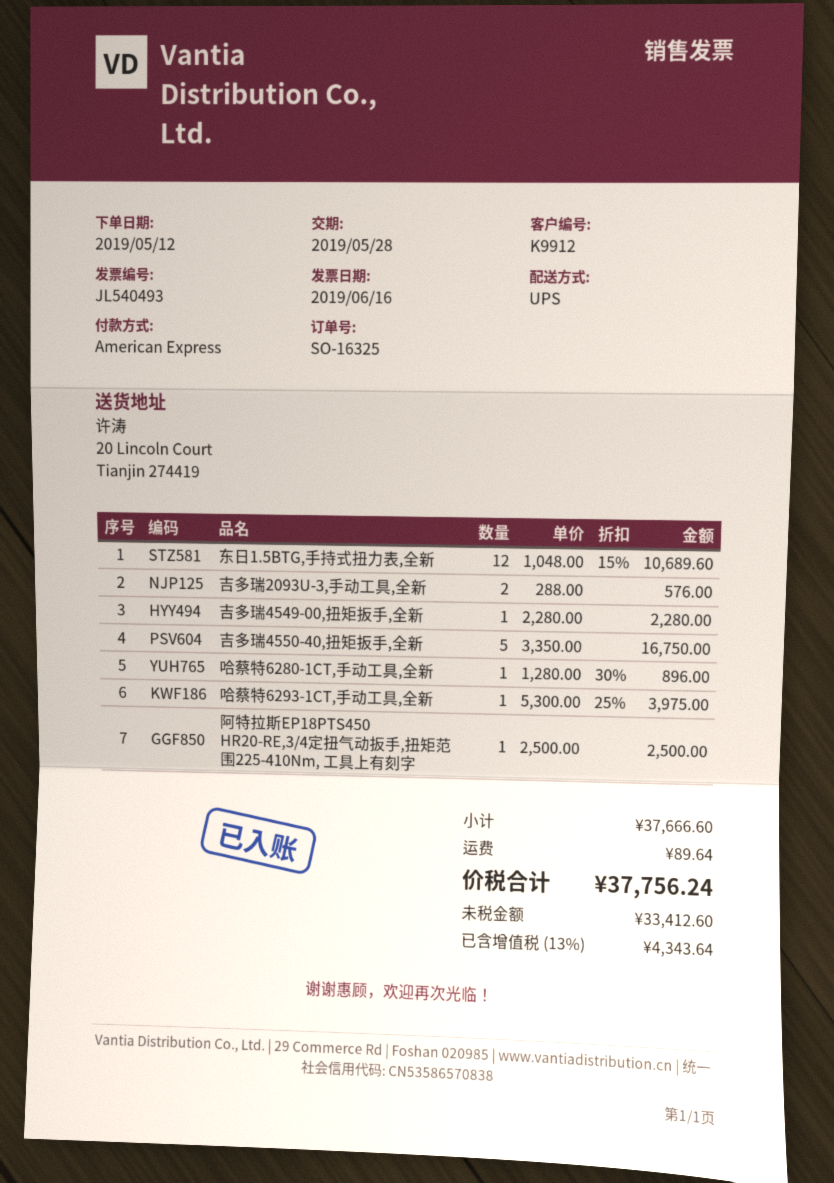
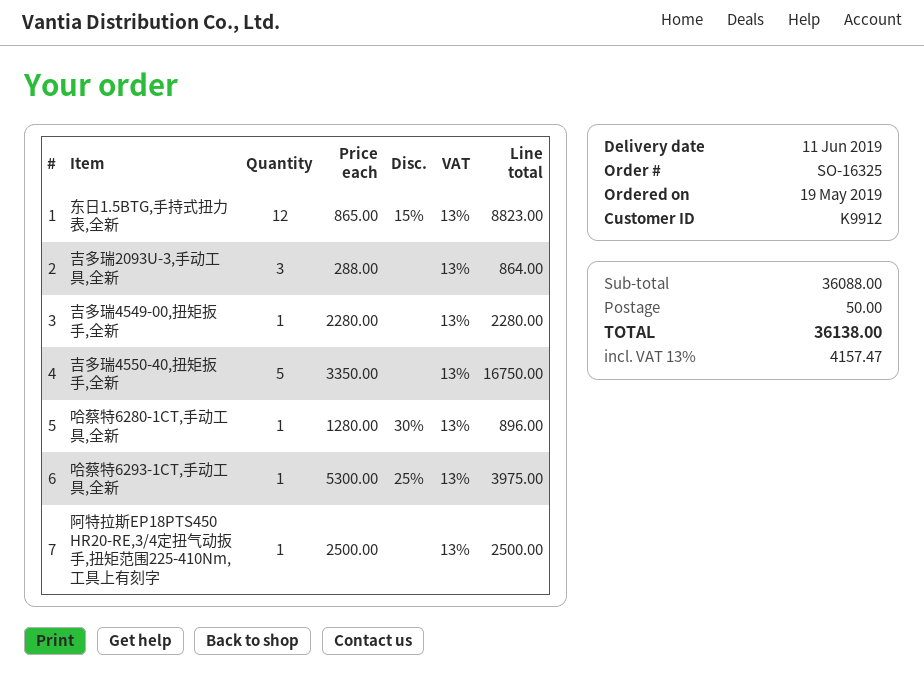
order date: 2019-05-12 -> 2019-05-19
delivery date: 2019-05-28 -> 2019-06-11
东日1.5BTG,手持式扭力表,全新: 12 x 1048.00 - 15% = 10689.60 -> 12 x 865.00 - 15% = 8823.00
吉多瑞2093U-3,手动工具,全新: 2 x 288.00 = 576.00 -> 3 x 288.00 = 864.00
subtotal: 37666.60 -> 36088.00
shipping: 89.64 -> 50.00
tax: 13% = 4343.64 -> 13% = 4157.47
total: 37756.24 -> 36138.00

